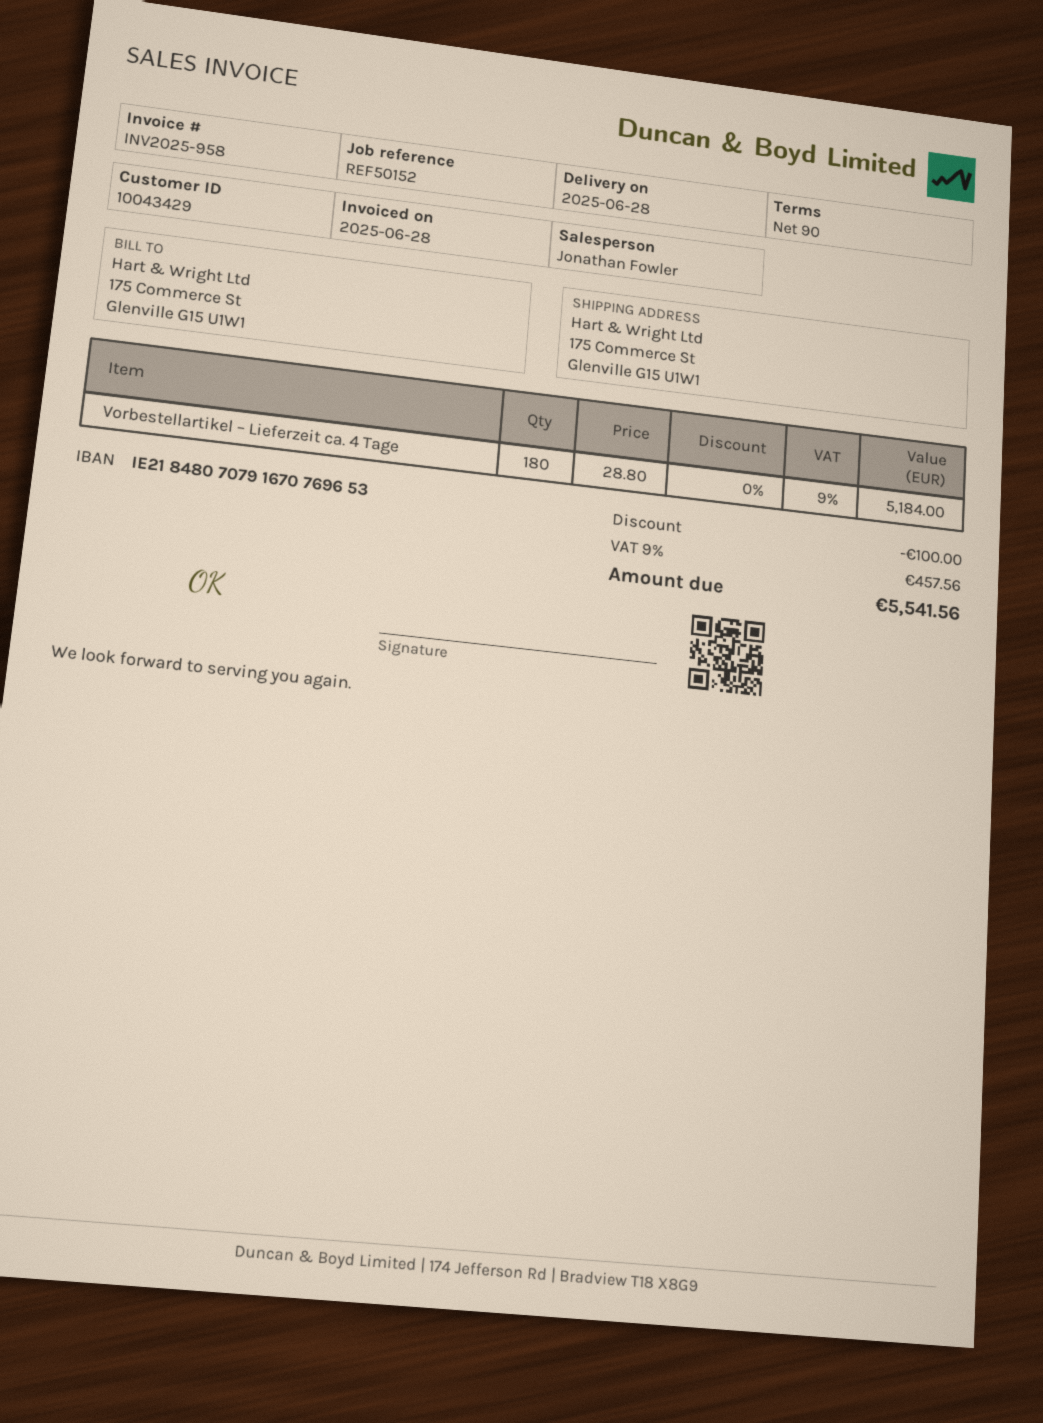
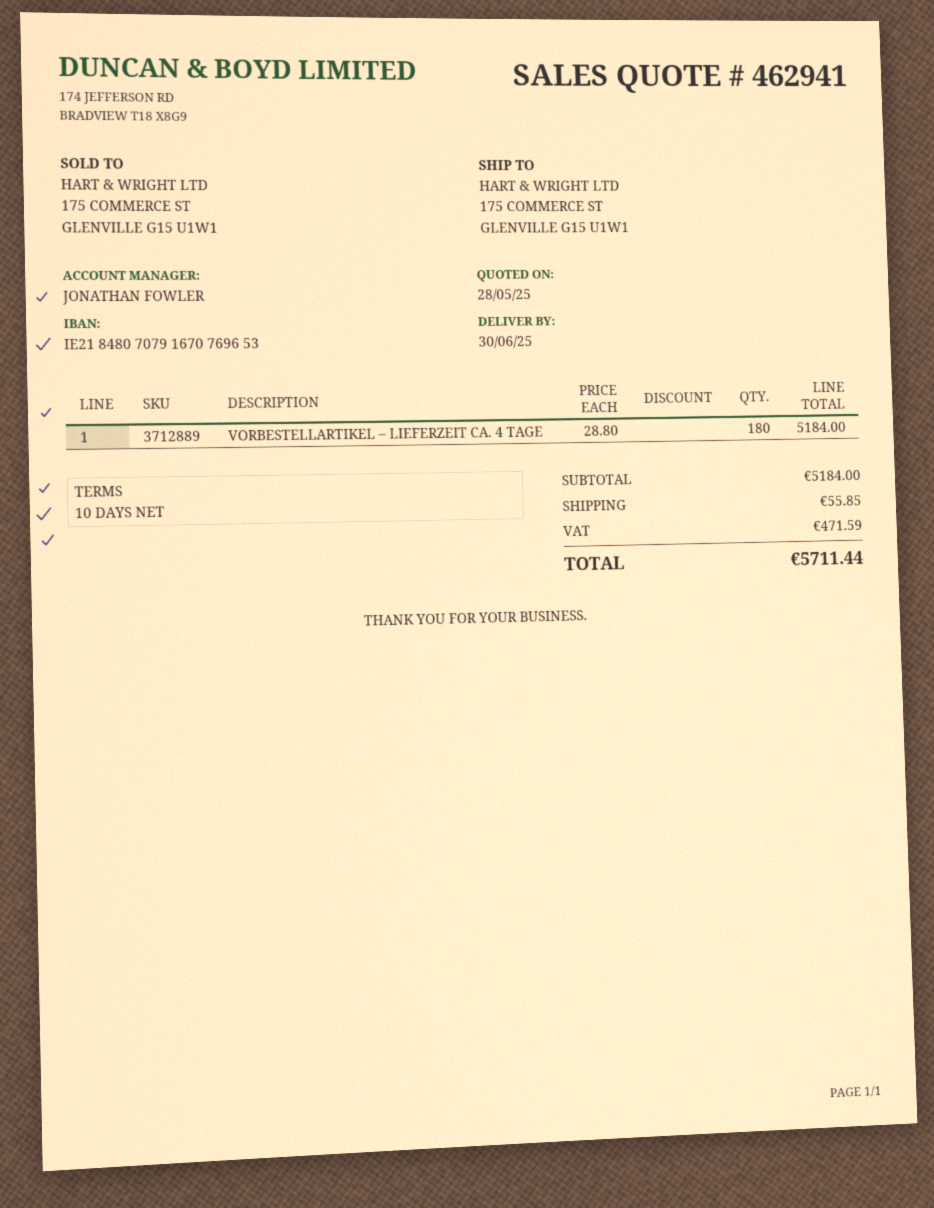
delivery date: 2025-06-28 -> 2025-06-30
payment terms: 90 days -> 10 days
discount: 100.00 -> none
shipping: none -> 55.85
tax: 457.56 -> 471.59
total: 5541.56 -> 5711.44

